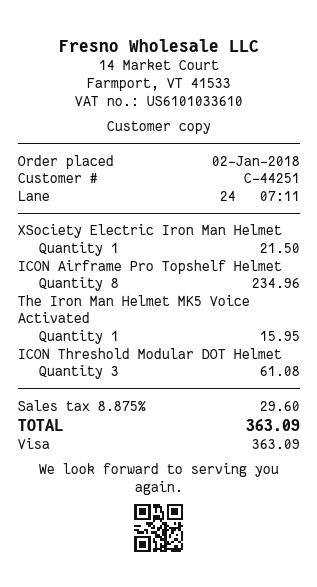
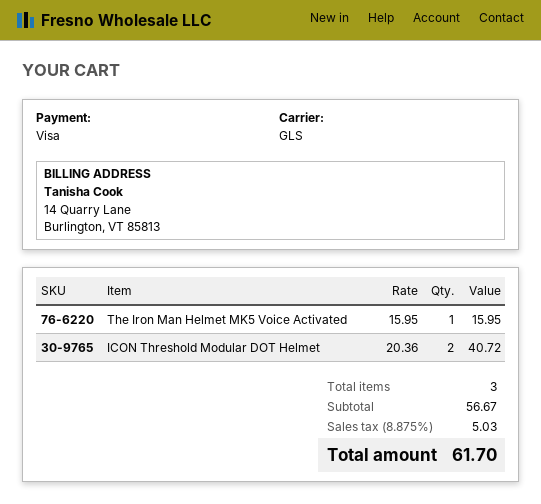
XSociety Electric Iron Man Helmet: 1 for 21.50 -> none
ICON Airframe Pro Topshelf Helmet: 8 for 234.96 -> none
ICON Threshold Modular DOT Helmet: 3 for 61.08 -> 2 for 40.72
tax: 8.875% = 29.60 -> 8.875% = 5.03
total: 363.09 -> 61.70

